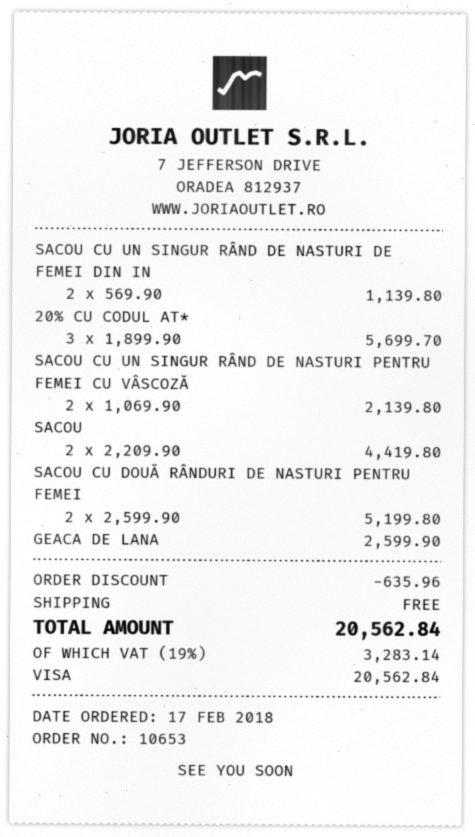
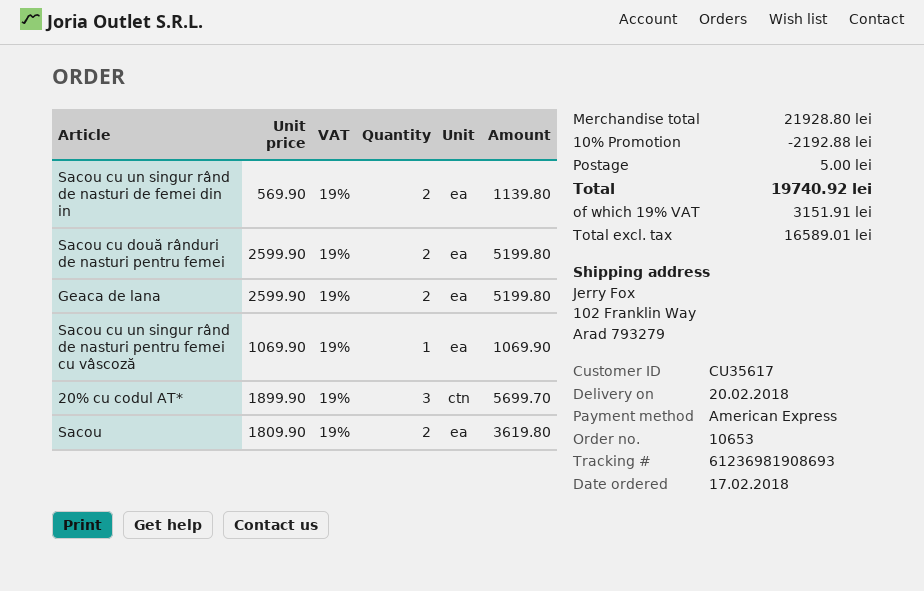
payment method: Visa -> American Express
SACOU CU UN SINGUR RÂND DE NASTURI PENTRU FEMEI CU VÂSCOZĂ: 2 x 1069.90 = 2139.80 -> 1 x 1069.90 = 1069.90
SACOU: 2 x 2209.90 = 4419.80 -> 2 x 1809.90 = 3619.80
GEACA DE LANA: 1 x 2599.90 = 2599.90 -> 2 x 2599.90 = 5199.80
discount: 635.96 -> 2192.88
shipping: 0.00 -> 5.00
tax: 19% = 3283.14 -> 19% = 3151.91
total: 20562.84 -> 19740.92

